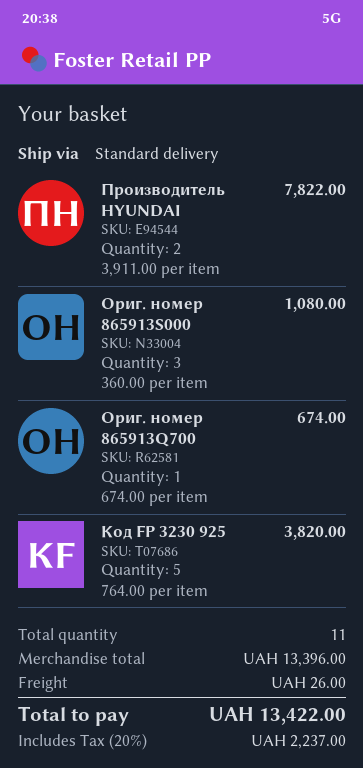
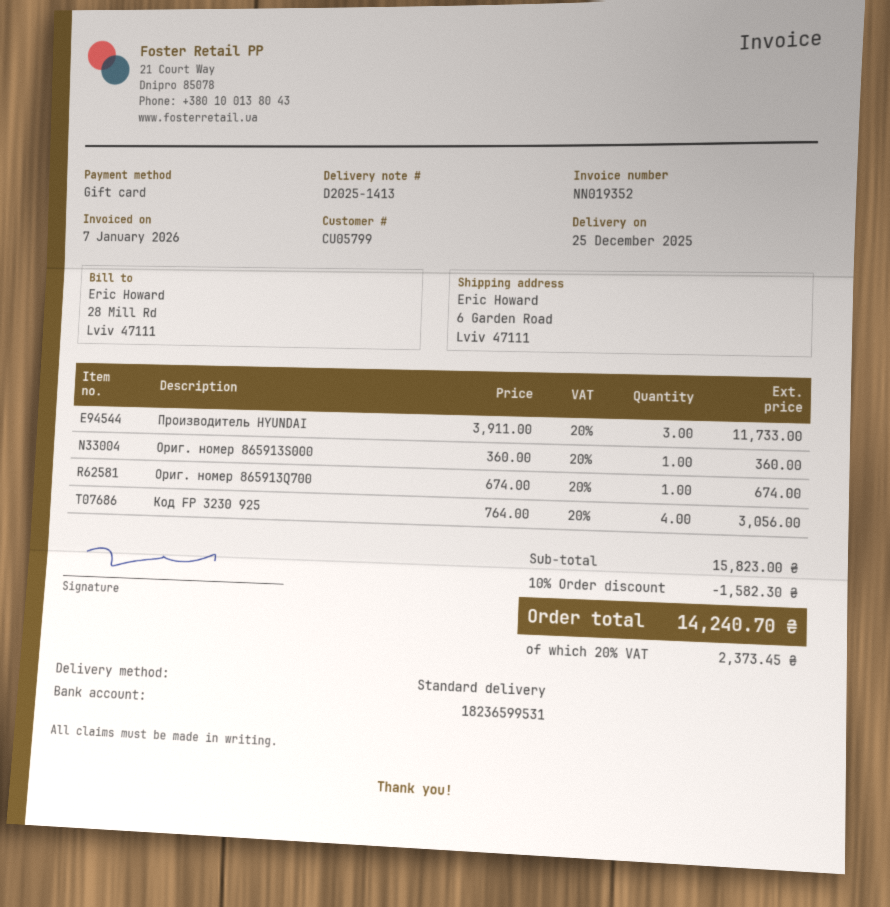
Производитель HYUNDAI: 2 x 3911.00 = 7822.00 -> 3 x 3911.00 = 11733.00
Ориг. номер 865913S000: 3 x 360.00 = 1080.00 -> 1 x 360.00 = 360.00
Код FP 3230 925: 5 x 764.00 = 3820.00 -> 4 x 764.00 = 3056.00
subtotal: 13396.00 -> 15823.00
discount: none -> 10% = 1582.30
shipping: 26.00 -> none
tax: 20% = 2237.00 -> 20% = 2373.45
total: 13422.00 -> 14240.70

